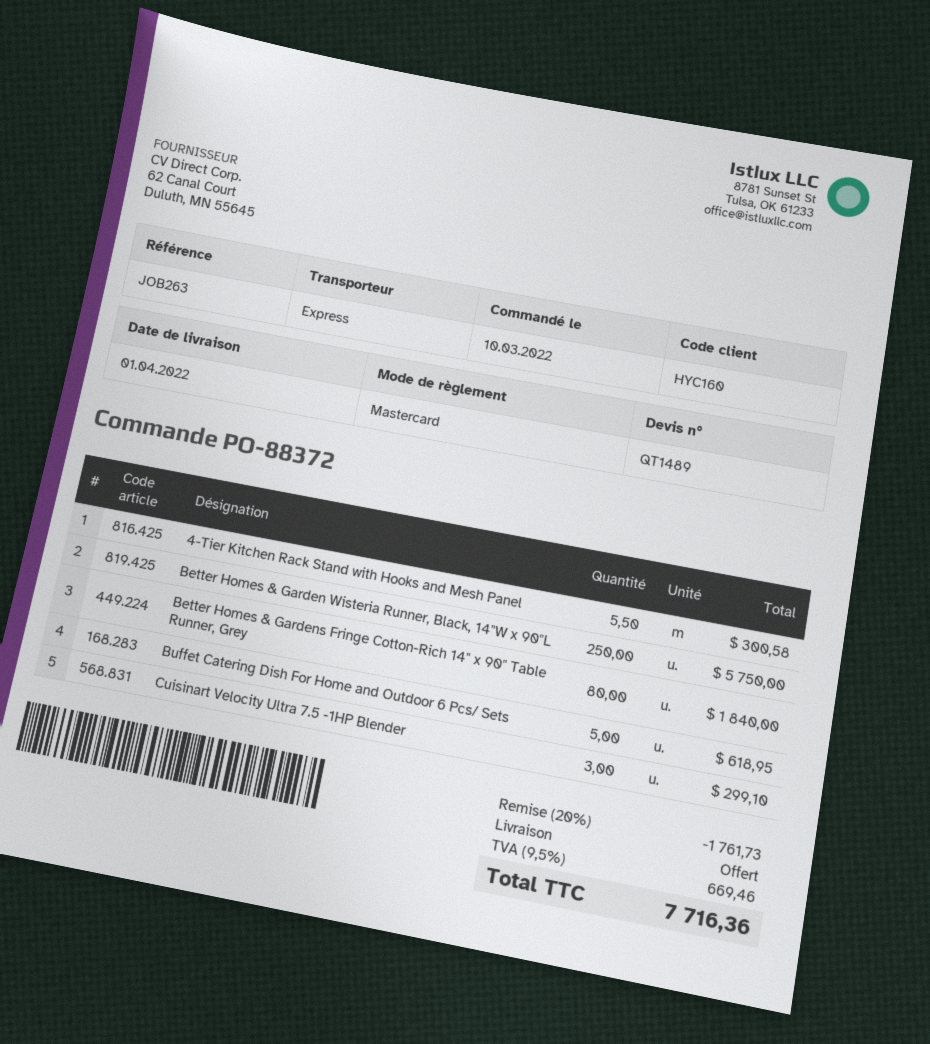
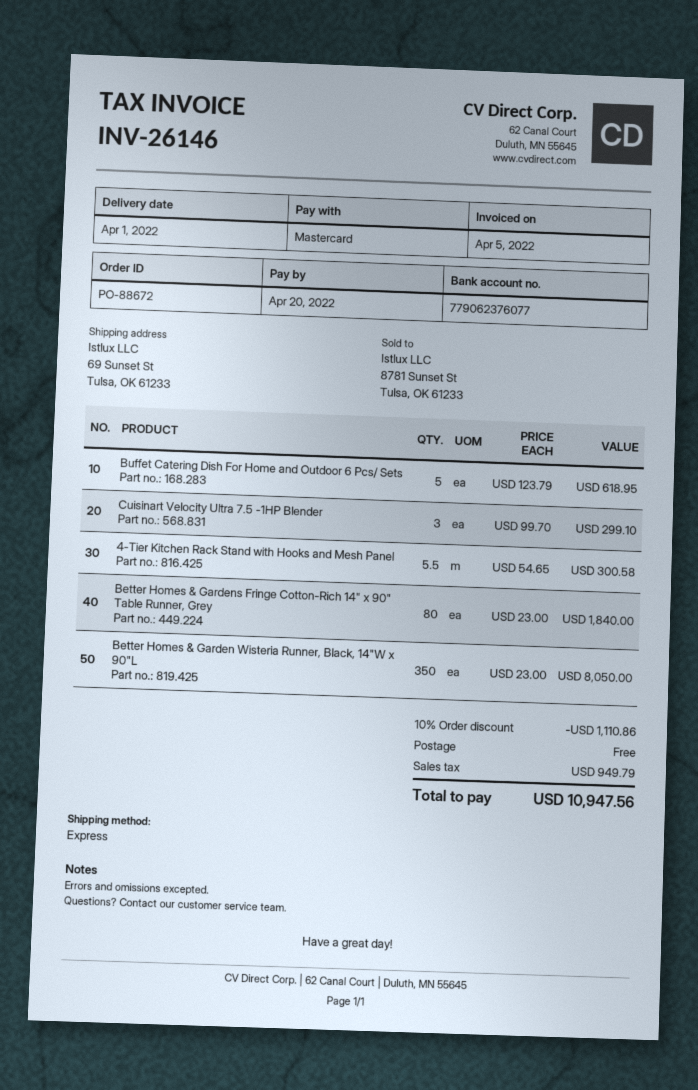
order number: PO-88372 -> PO-88672
Better Homes & Garden Wisteria Runner, Black, 14"W x 90"L: 250 for 5750.00 -> 350 for 8050.00
discount: 20% = 1761.73 -> 10% = 1110.86
tax: 669.46 -> 949.79
total: 7716.36 -> 10947.56

